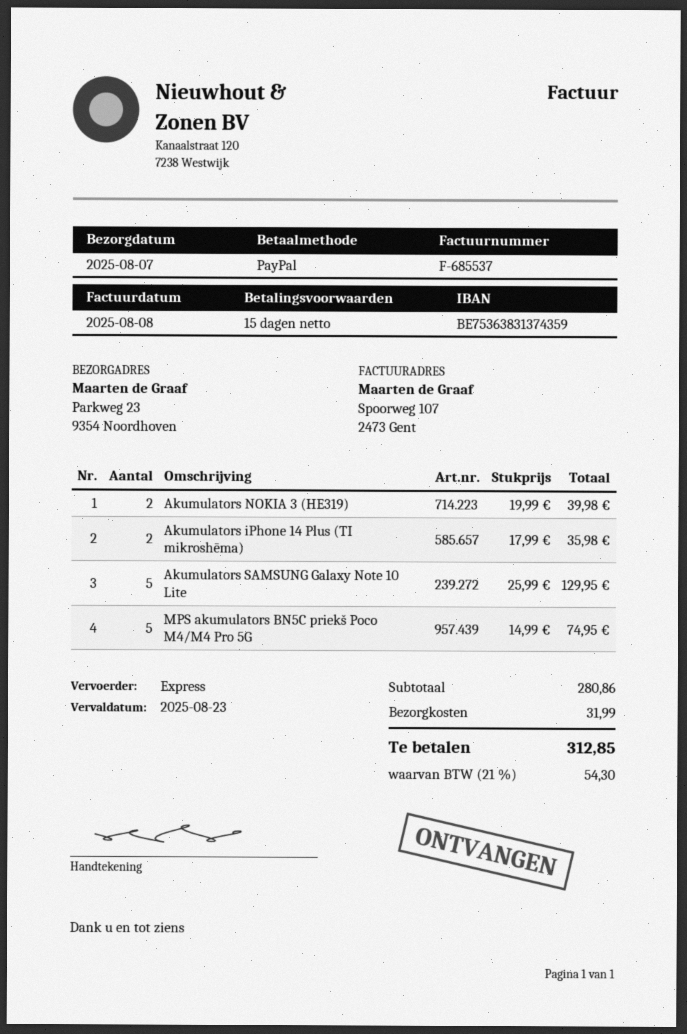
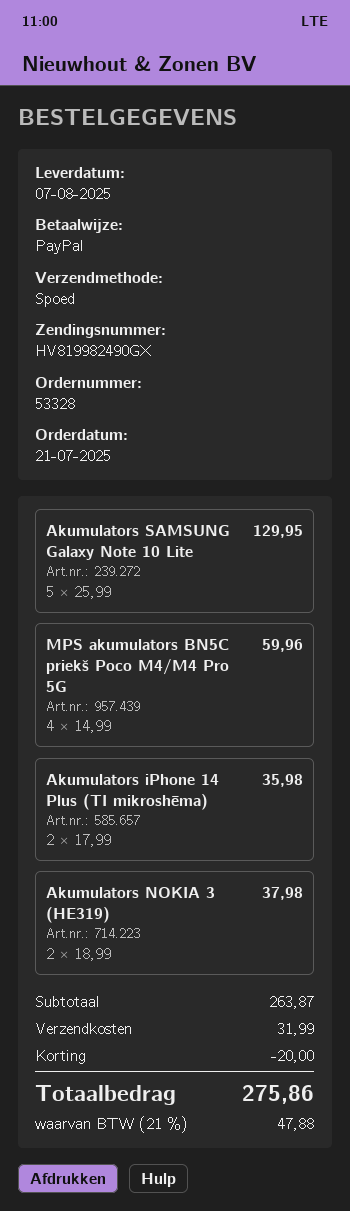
Akumulators NOKIA 3 (HE319): 2 x 19.99 = 39.98 -> 2 x 18.99 = 37.98
MPS akumulators BN5C priekš Poco M4/M4 Pro 5G: 5 x 14.99 = 74.95 -> 4 x 14.99 = 59.96
subtotal: 280.86 -> 263.87
discount: none -> 20.00
tax: 21% = 54.30 -> 21% = 47.88
total: 312.85 -> 275.86

